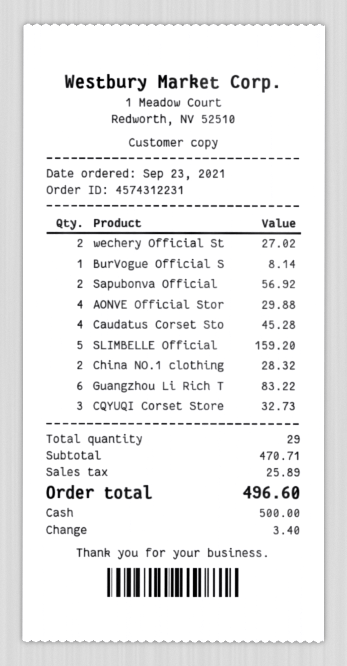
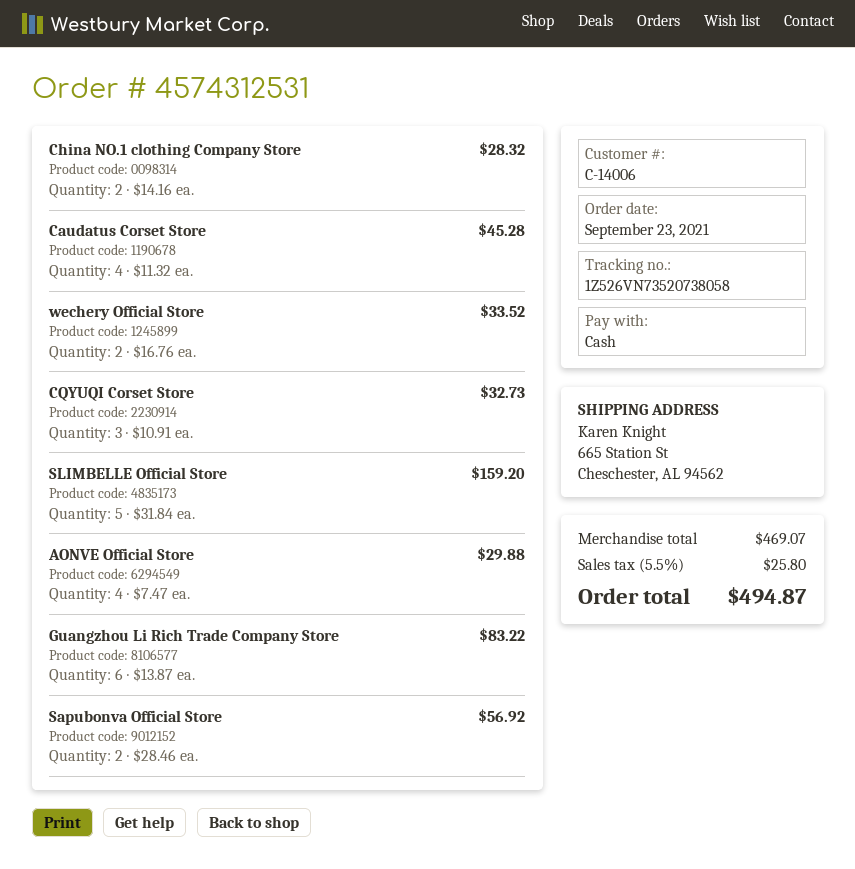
order number: 4574312231 -> 4574312531
wechery Official St: 2 for 27.02 -> 2 for 33.52
BurVogue Official S: 1 for 8.14 -> none
subtotal: 470.71 -> 469.07
tax: 25.89 -> 25.80
total: 496.60 -> 494.87

